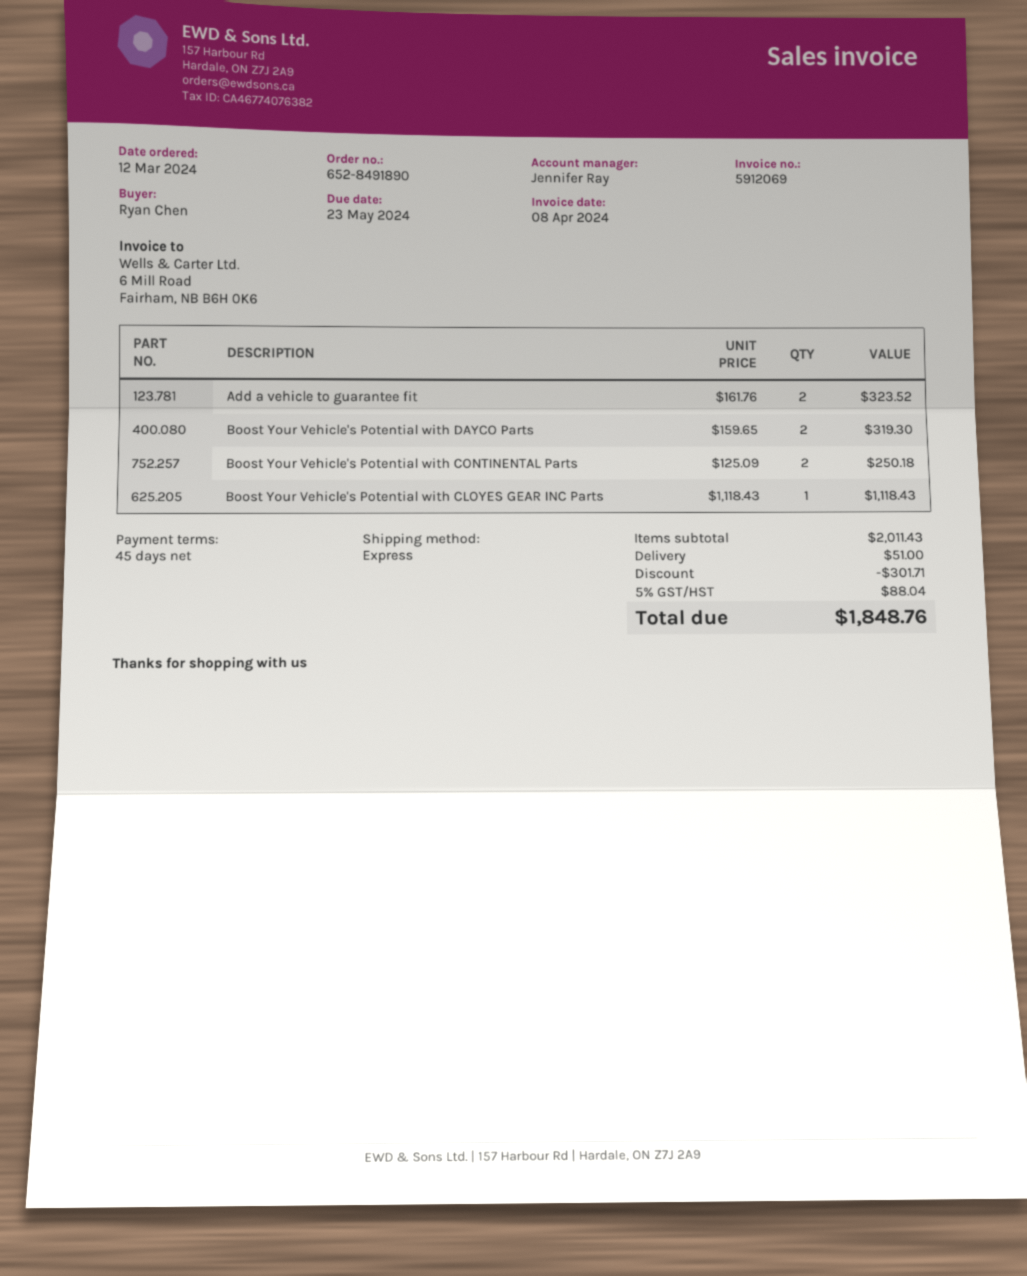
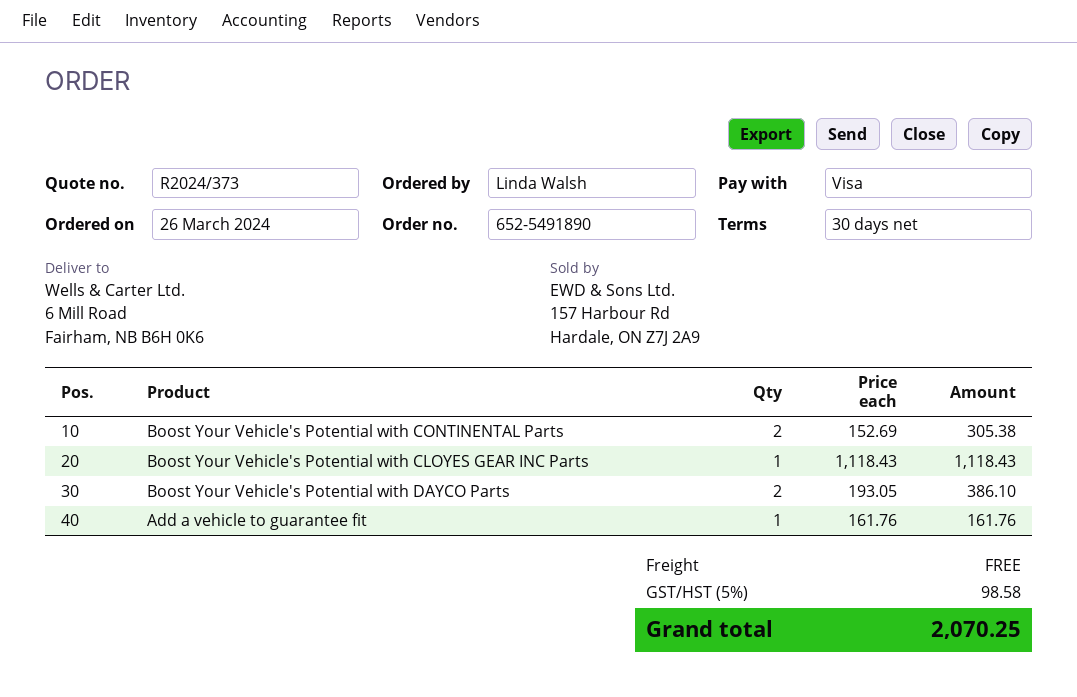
order number: 652-8491890 -> 652-5491890
order date: 2024-03-12 -> 2024-03-26
payment terms: 45 days -> 30 days
ordered by: Ryan Chen -> Linda Walsh
Add a vehicle to guarantee fit: 2 x 161.76 = 323.52 -> 1 x 161.76 = 161.76
Boost Your Vehicle's Potential with DAYCO Parts: 2 x 159.65 = 319.30 -> 2 x 193.05 = 386.10
Boost Your Vehicle's Potential with CONTINENTAL Parts: 2 x 125.09 = 250.18 -> 2 x 152.69 = 305.38
discount: 301.71 -> none
shipping: 51.00 -> 0.00
tax: 5% = 88.04 -> 5% = 98.58
total: 1848.76 -> 2070.25

